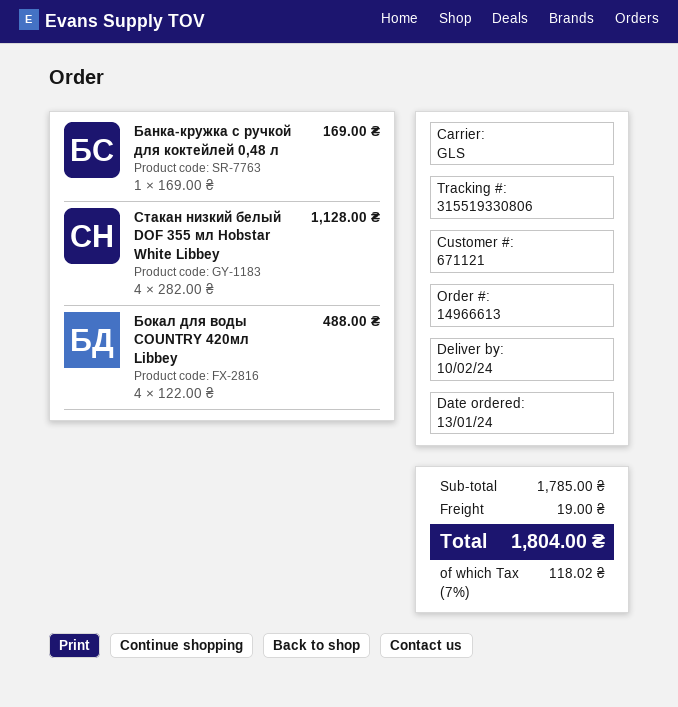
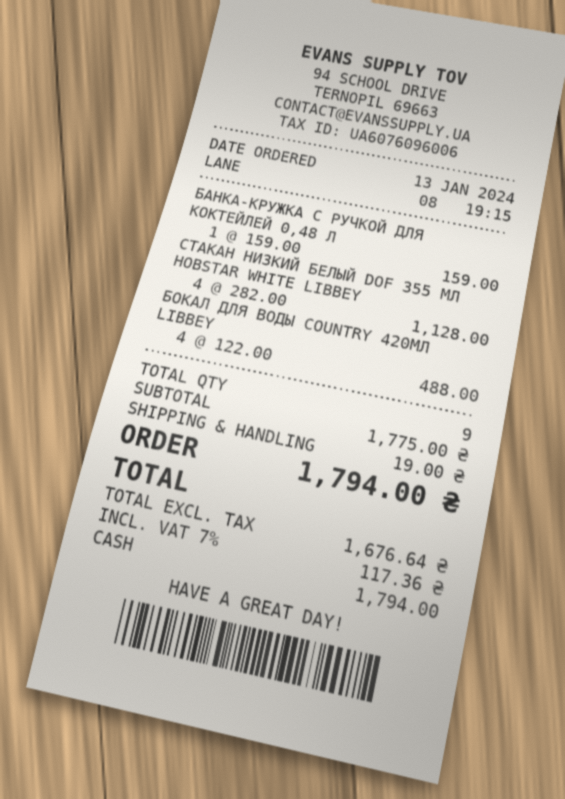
Банка-кружка c ручкой для коктейлей 0,48 л: 1 x 169.00 = 169.00 -> 1 x 159.00 = 159.00
subtotal: 1785.00 -> 1775.00
tax: 7% = 118.02 -> 7% = 117.36
total: 1804.00 -> 1794.00

